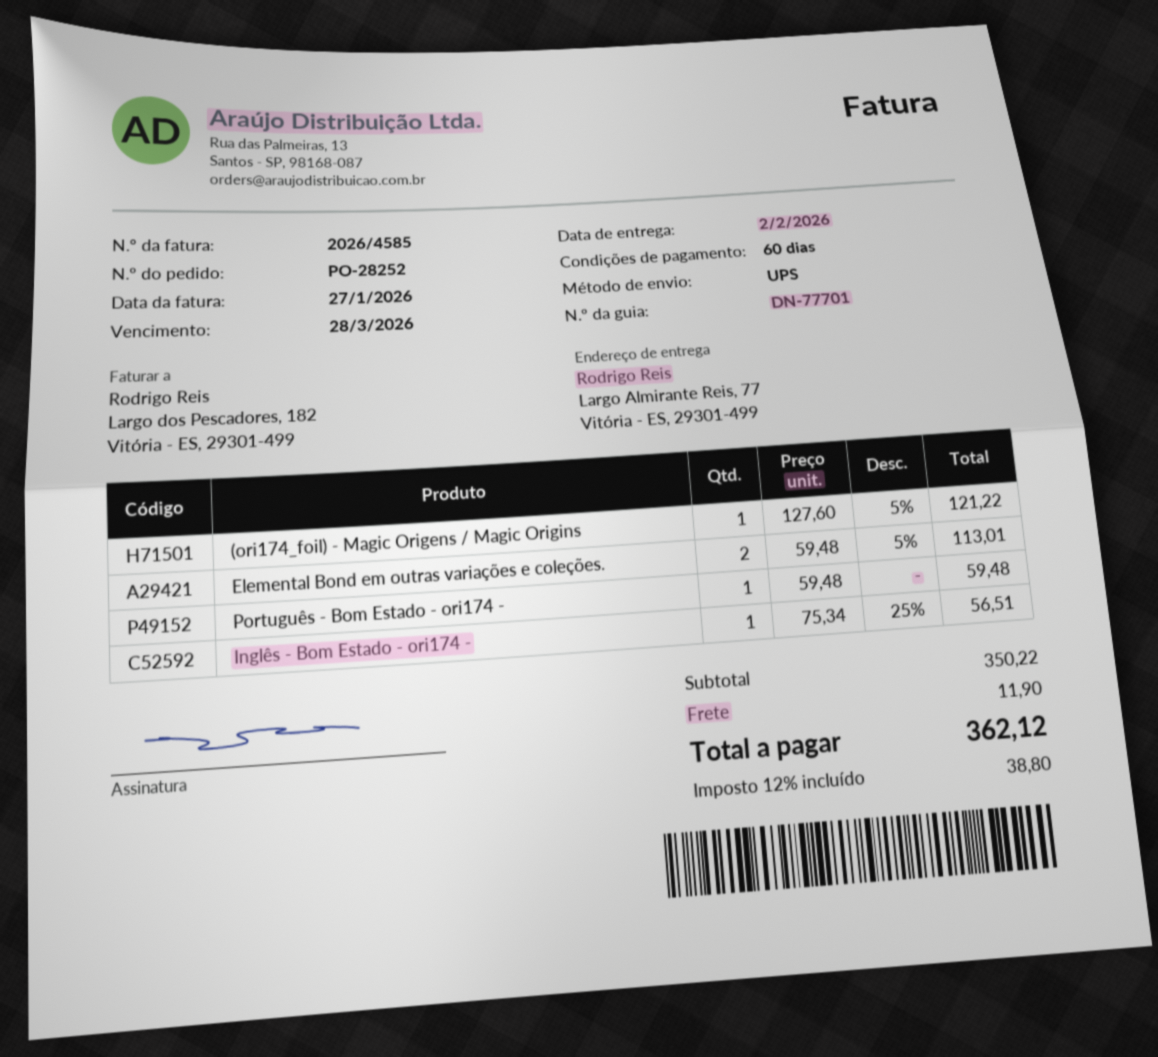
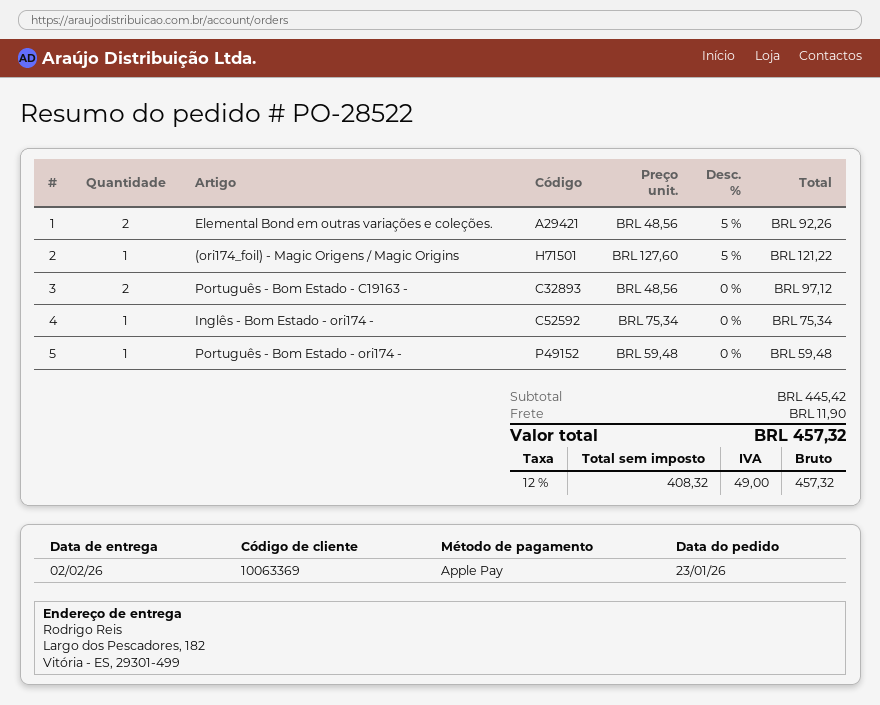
order number: PO-28252 -> PO-28522
ship to: Largo Almirante Reis, 77, Vitória - ES, 29301-499 -> Largo dos Pescadores, 182, Vitória - ES, 29301-499
Elemental Bond em outras variações e coleções.: 2 x 59.48 - 5% = 113.01 -> 2 x 48.56 - 5% = 92.26
Inglês - Bom Estado - ori174 -: 1 x 75.34 - 25% = 56.51 -> 1 x 75.34 = 75.34
Português - Bom Estado - C19163 -: none -> 2 x 48.56 = 97.12
subtotal: 350.22 -> 445.42
tax: 12% = 38.80 -> 12% = 49.00
total: 362.12 -> 457.32

